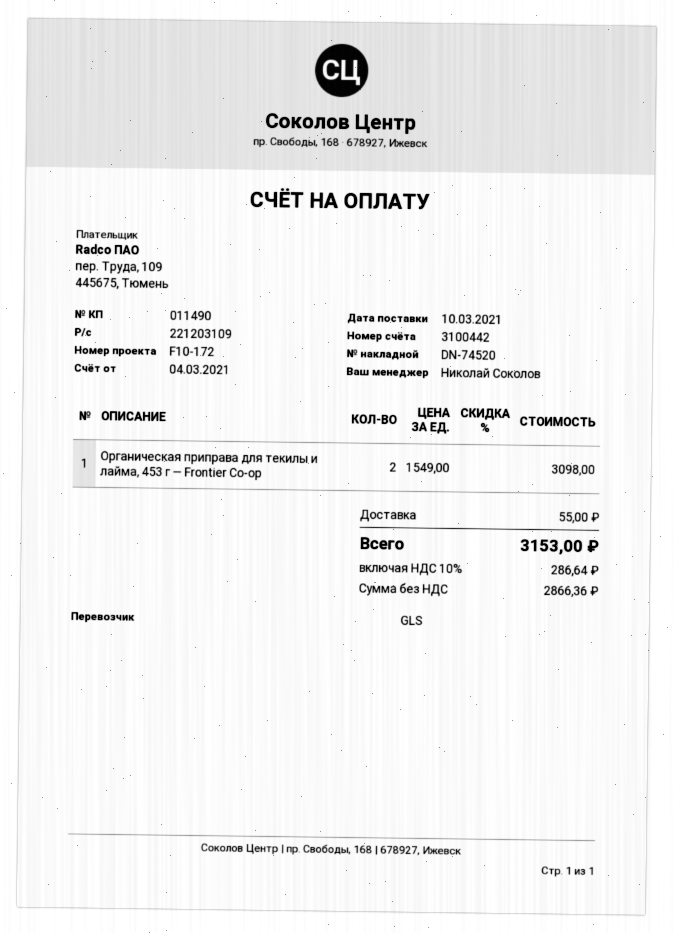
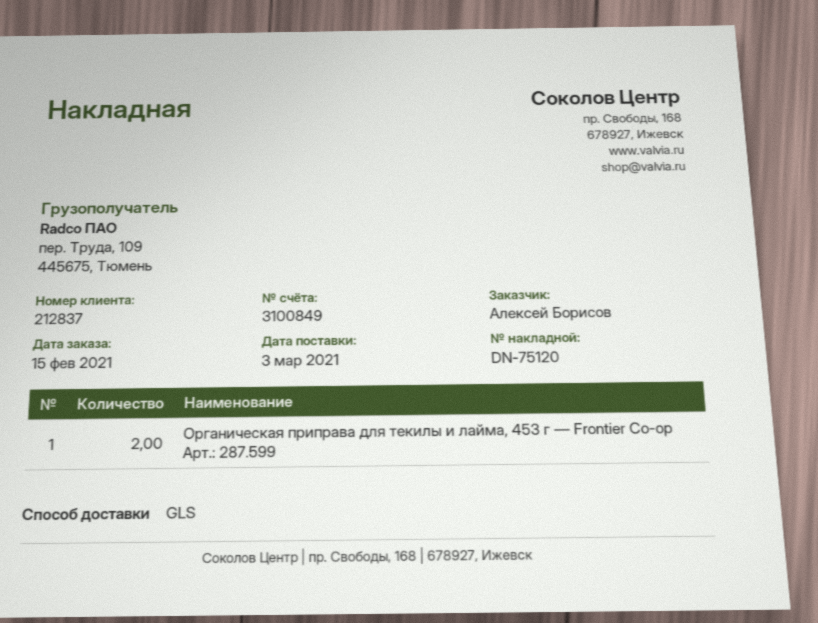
delivery note number: DN-74520 -> DN-75120
delivery date: 2021-03-10 -> 2021-03-03
invoice number: 3100442 -> 3100849

